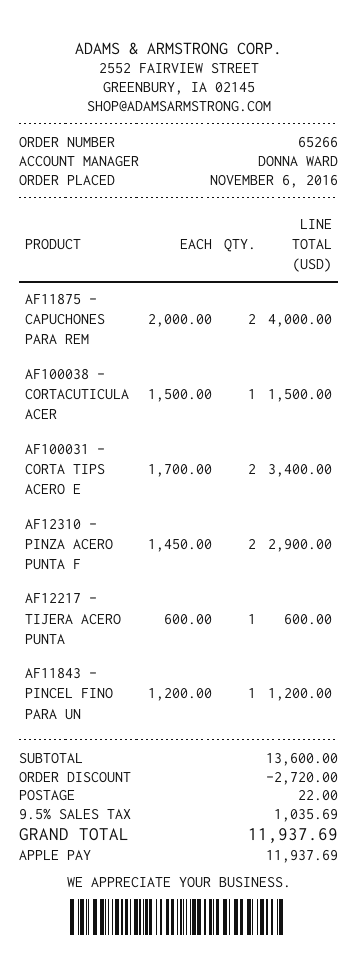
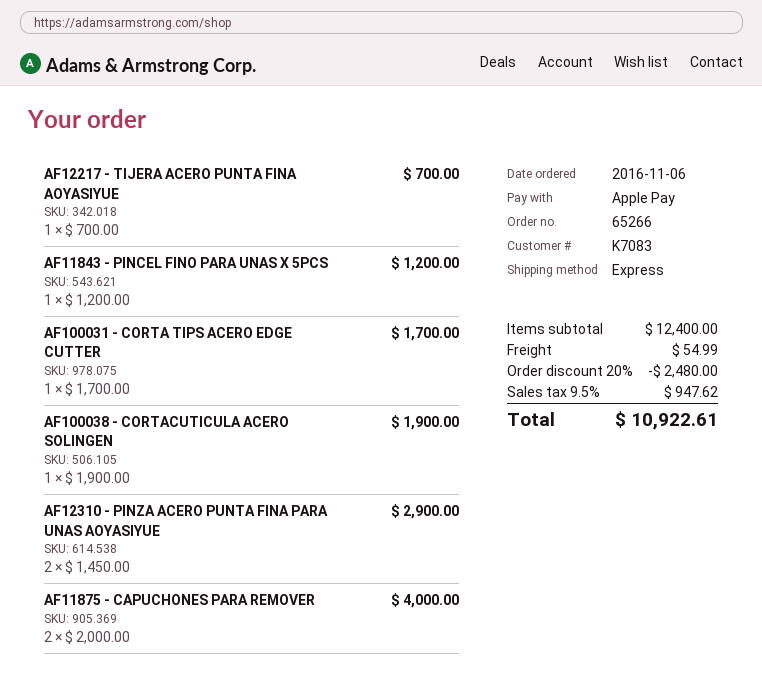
AF100038 - CORTACUTICULA ACER: 1 x 1500.00 = 1500.00 -> 1 x 1900.00 = 1900.00
AF100031 - CORTA TIPS ACERO E: 2 x 1700.00 = 3400.00 -> 1 x 1700.00 = 1700.00
AF12217 - TIJERA ACERO PUNTA: 1 x 600.00 = 600.00 -> 1 x 700.00 = 700.00
subtotal: 13600.00 -> 12400.00
discount: 2720.00 -> 2480.00
shipping: 22.00 -> 54.99
tax: 9.5% = 1035.69 -> 9.5% = 947.62
total: 11937.69 -> 10922.61

